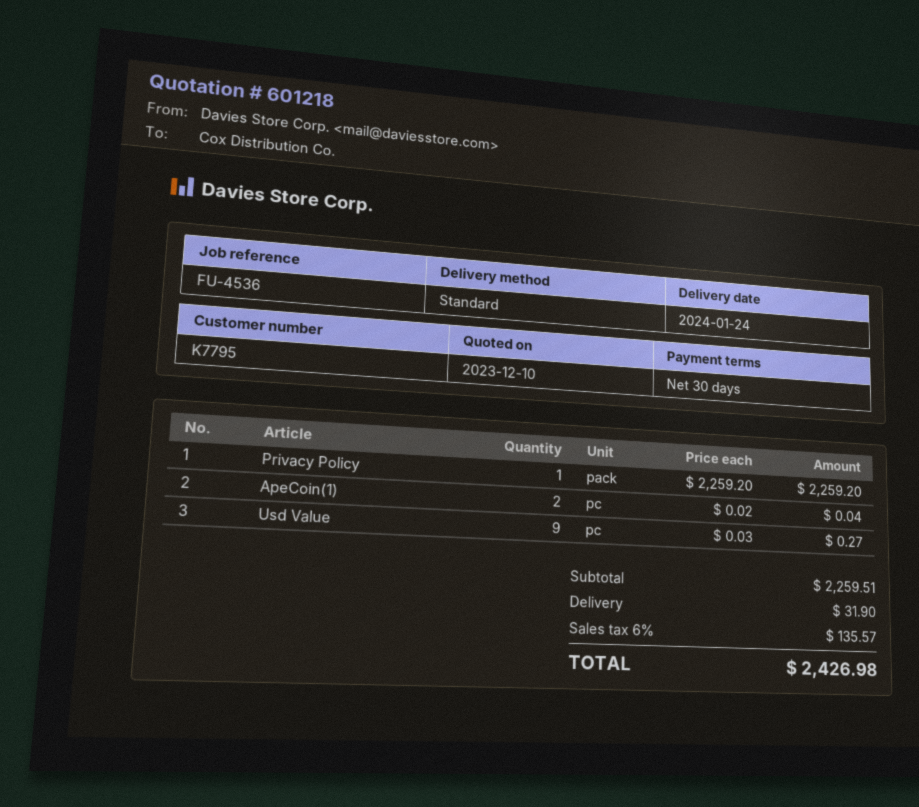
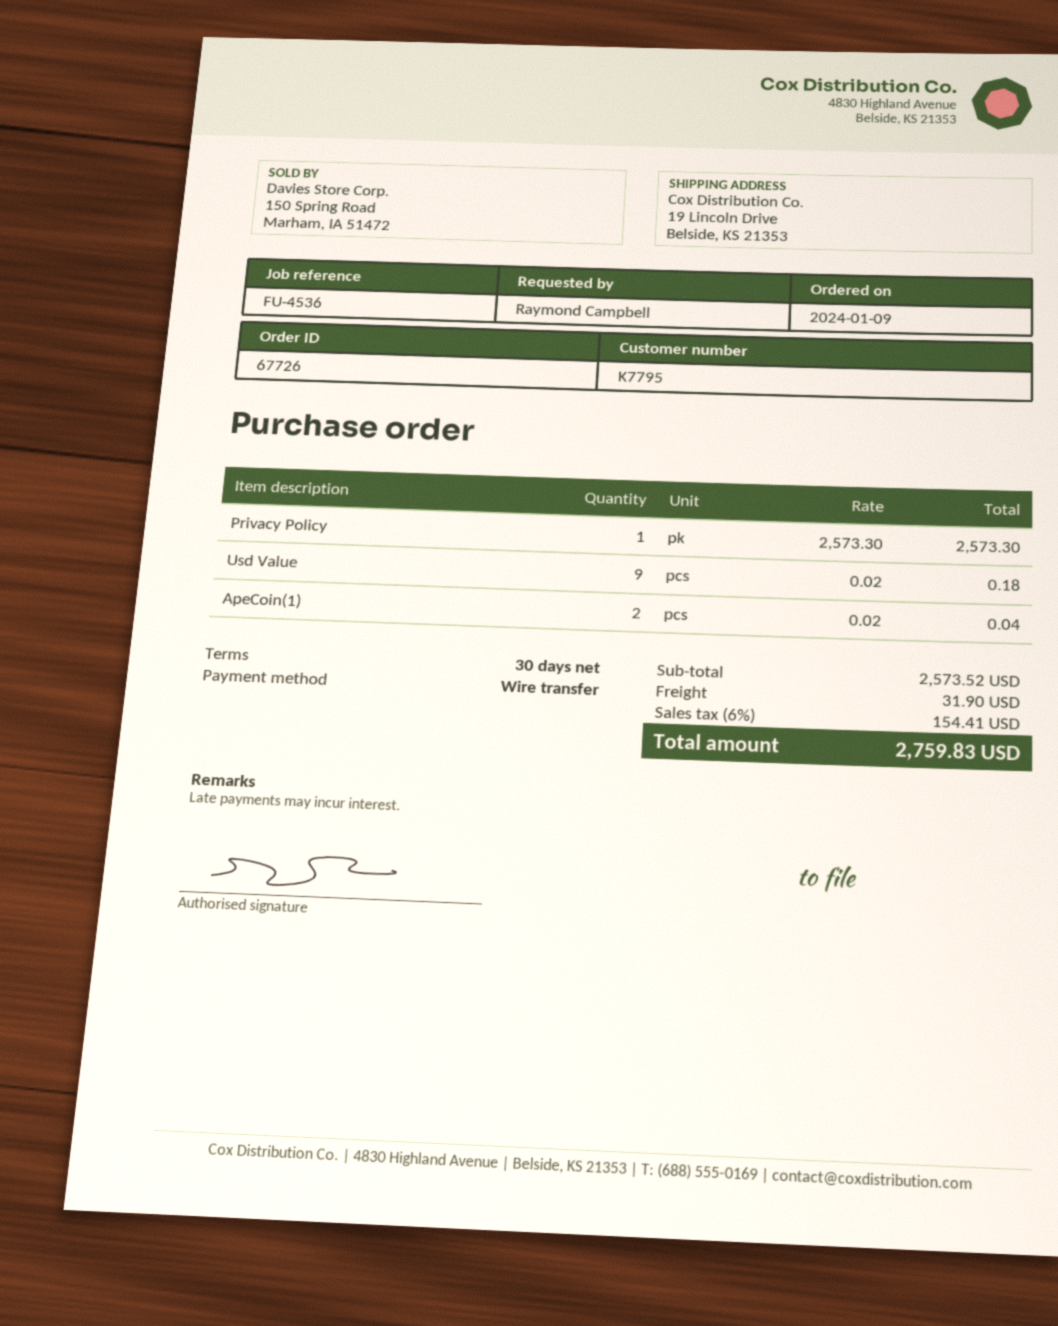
Privacy Policy: 1 x 2259.20 = 2259.20 -> 1 x 2573.30 = 2573.30
Usd Value: 9 x 0.03 = 0.27 -> 9 x 0.02 = 0.18
subtotal: 2259.51 -> 2573.52
tax: 6% = 135.57 -> 6% = 154.41
total: 2426.98 -> 2759.83

